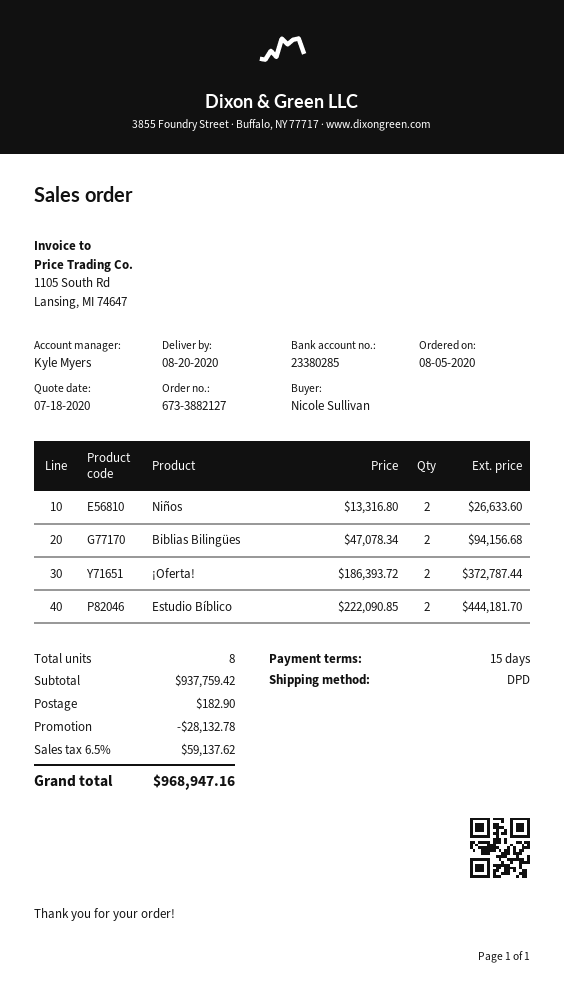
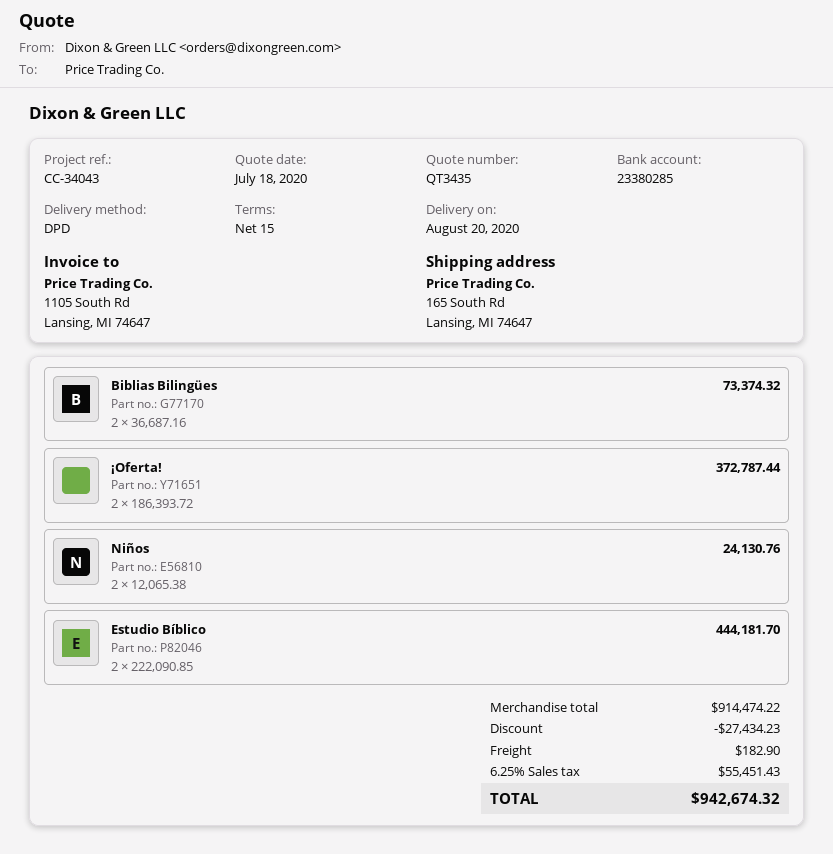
Niños: 2 x 13316.80 = 26633.60 -> 2 x 12065.38 = 24130.76
Biblias Bilingües: 2 x 47078.34 = 94156.68 -> 2 x 36687.16 = 73374.32
subtotal: 937759.42 -> 914474.22
discount: 28132.78 -> 27434.23
tax: 6.5% = 59137.62 -> 6.25% = 55451.43
total: 968947.16 -> 942674.32

